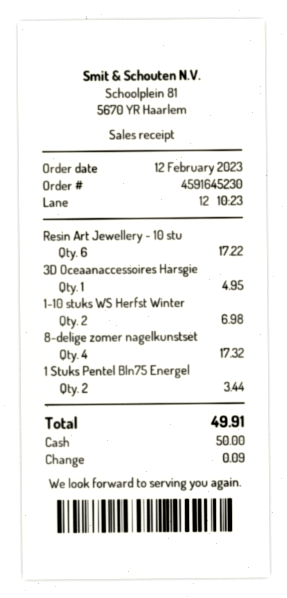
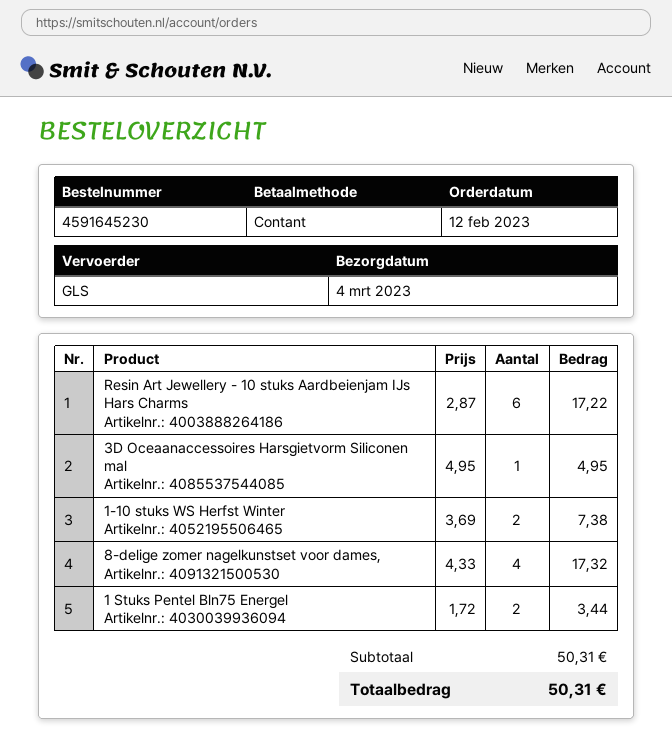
1-10 stuks WS Herfst Winter: 2 for 6.98 -> 2 for 7.38
total: 49.91 -> 50.31

